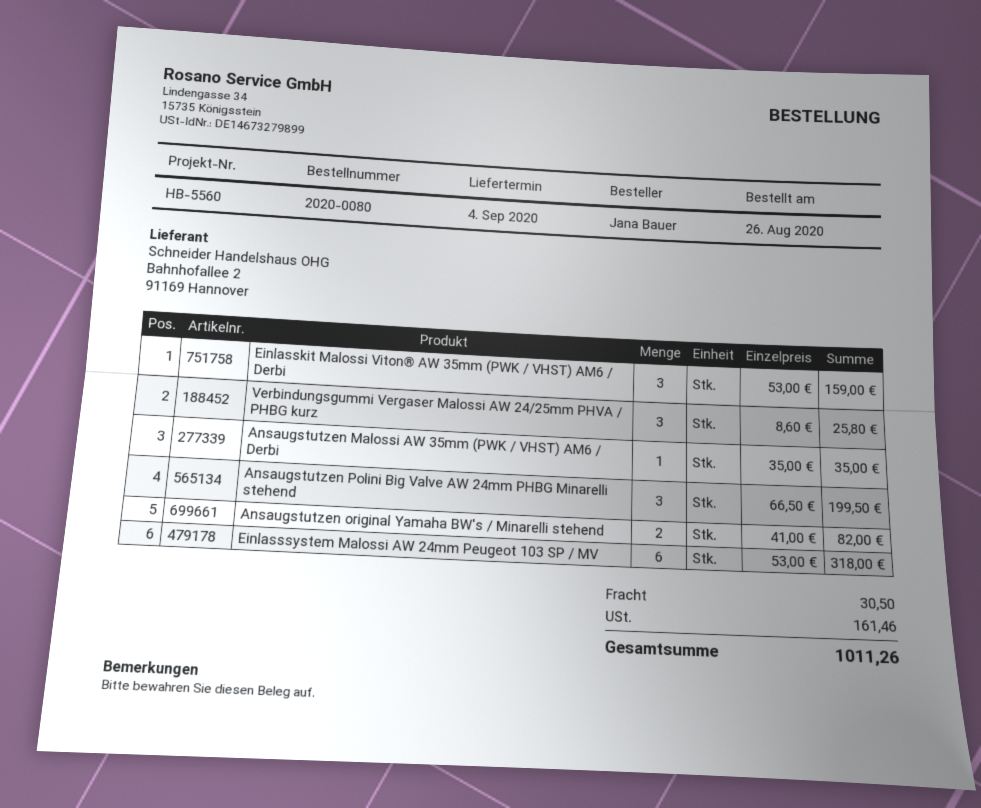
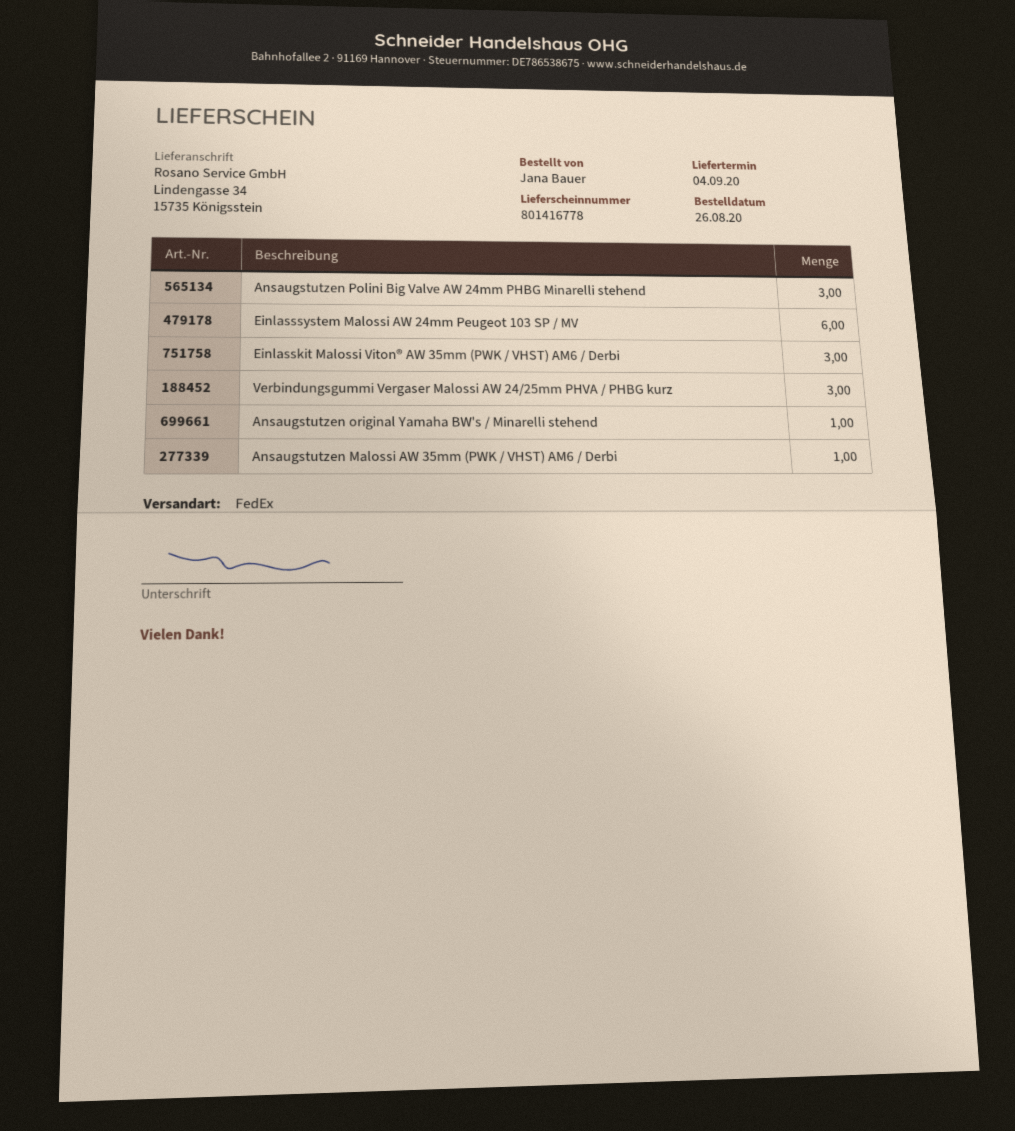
Ansaugstutzen original Yamaha BW's / Minarelli stehend: 2 -> 1

